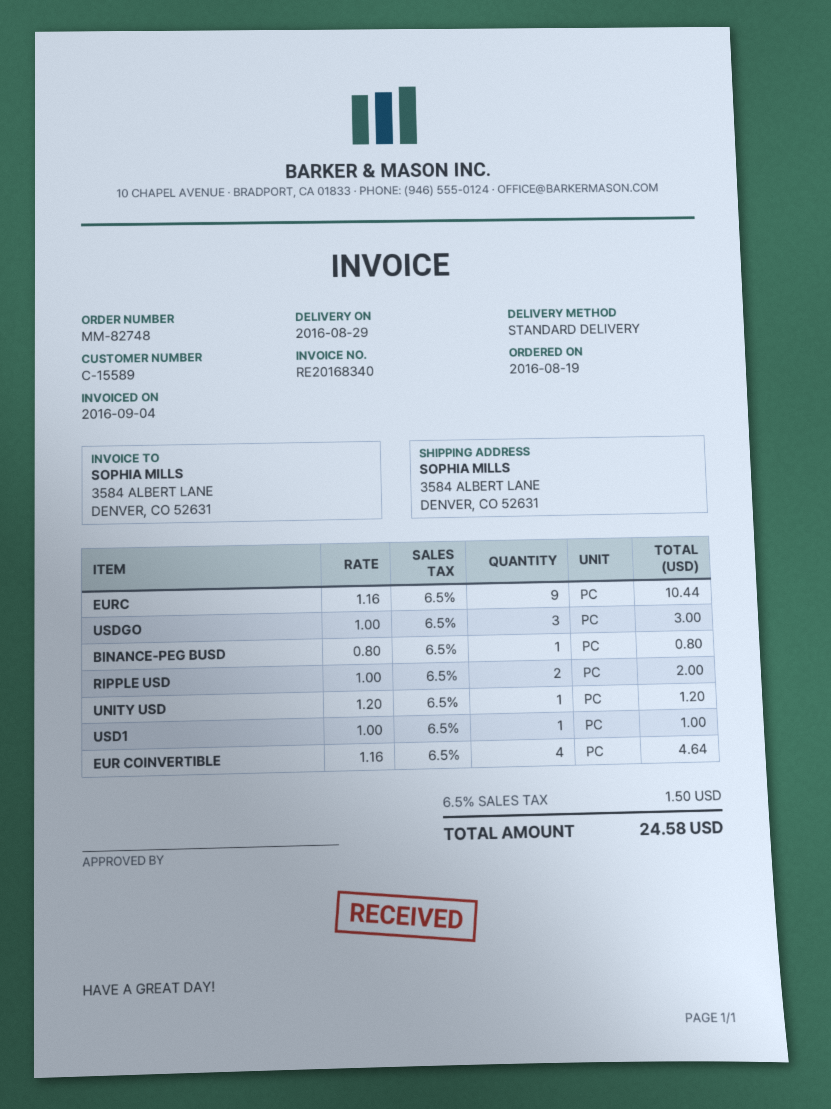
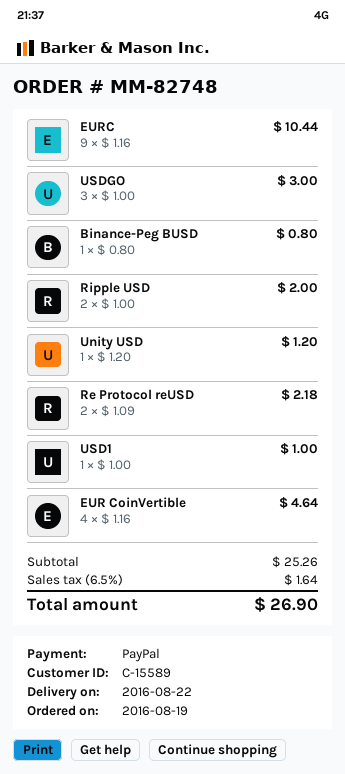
delivery date: 2016-08-29 -> 2016-08-22
Re Protocol reUSD: none -> 2 x 1.09 = 2.18
tax: 6.5% = 1.50 -> 6.5% = 1.64
total: 24.58 -> 26.90

